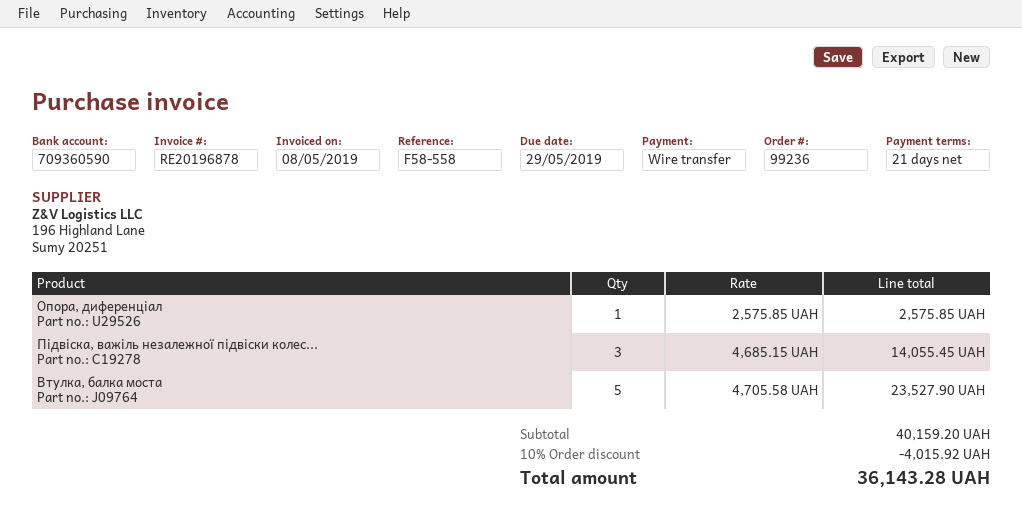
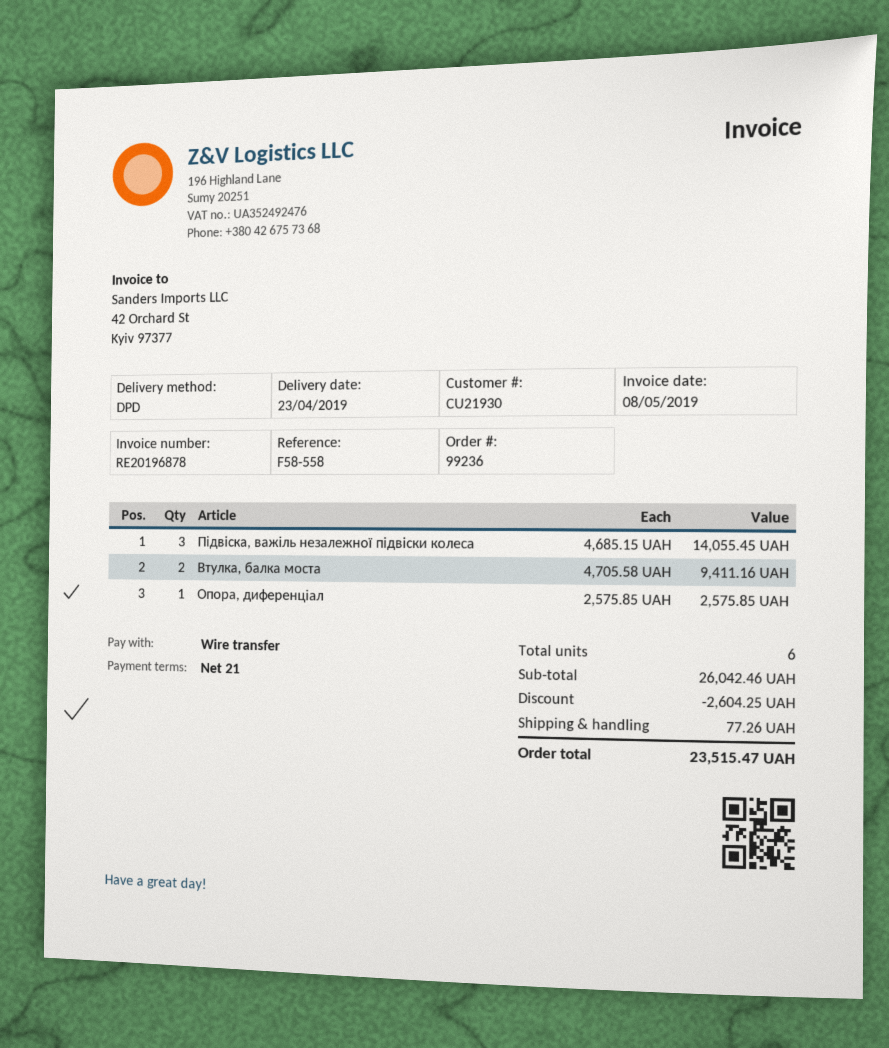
Втулка, балка моста: 5 x 4705.58 = 23527.90 -> 2 x 4705.58 = 9411.16
subtotal: 40159.20 -> 26042.46
discount: 4015.92 -> 2604.25
shipping: none -> 77.26
total: 36143.28 -> 23515.47

